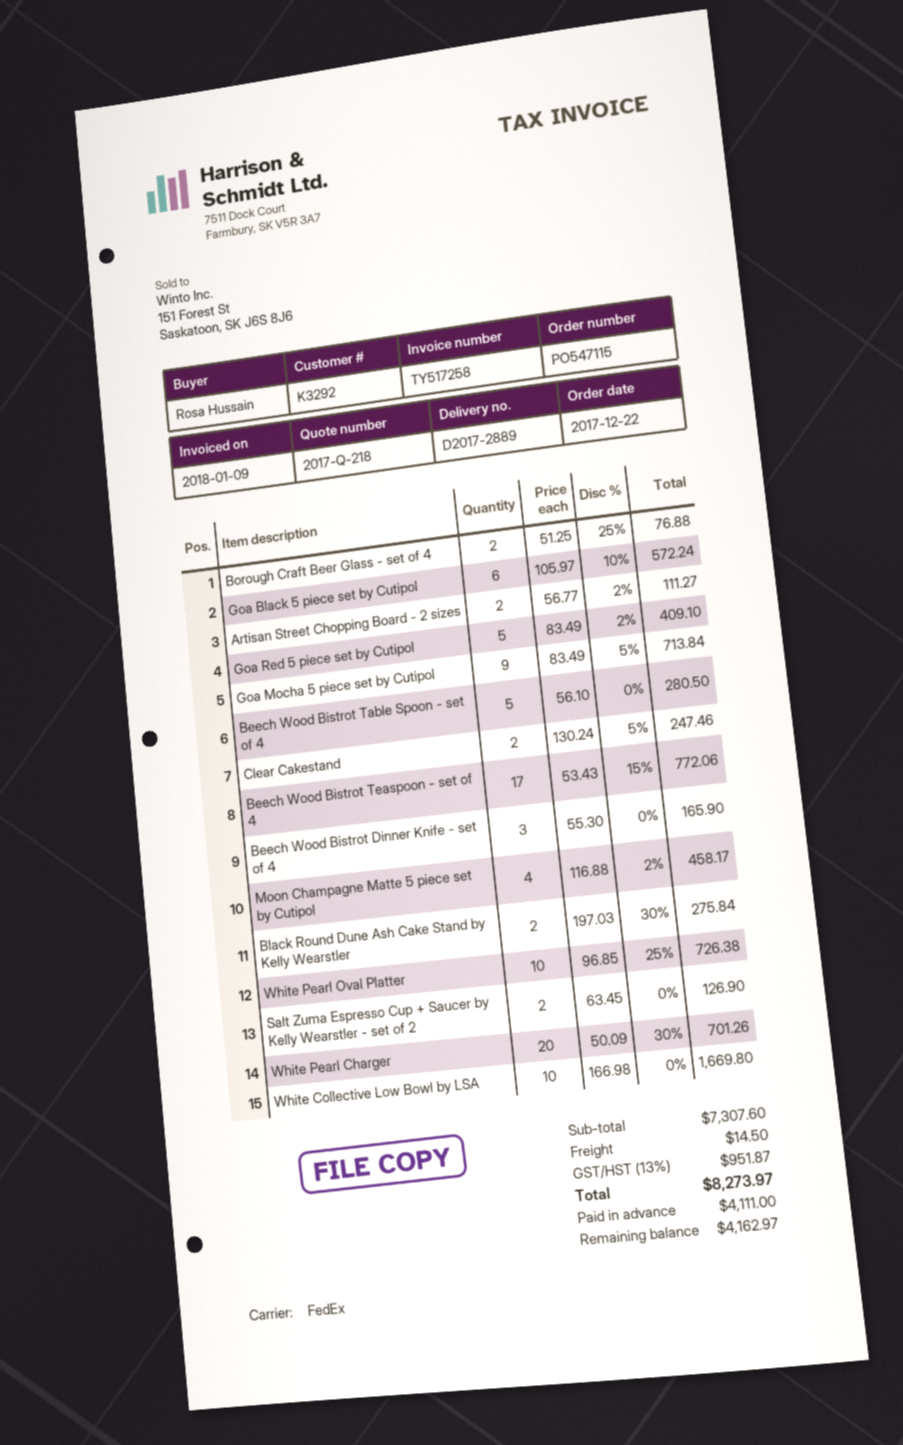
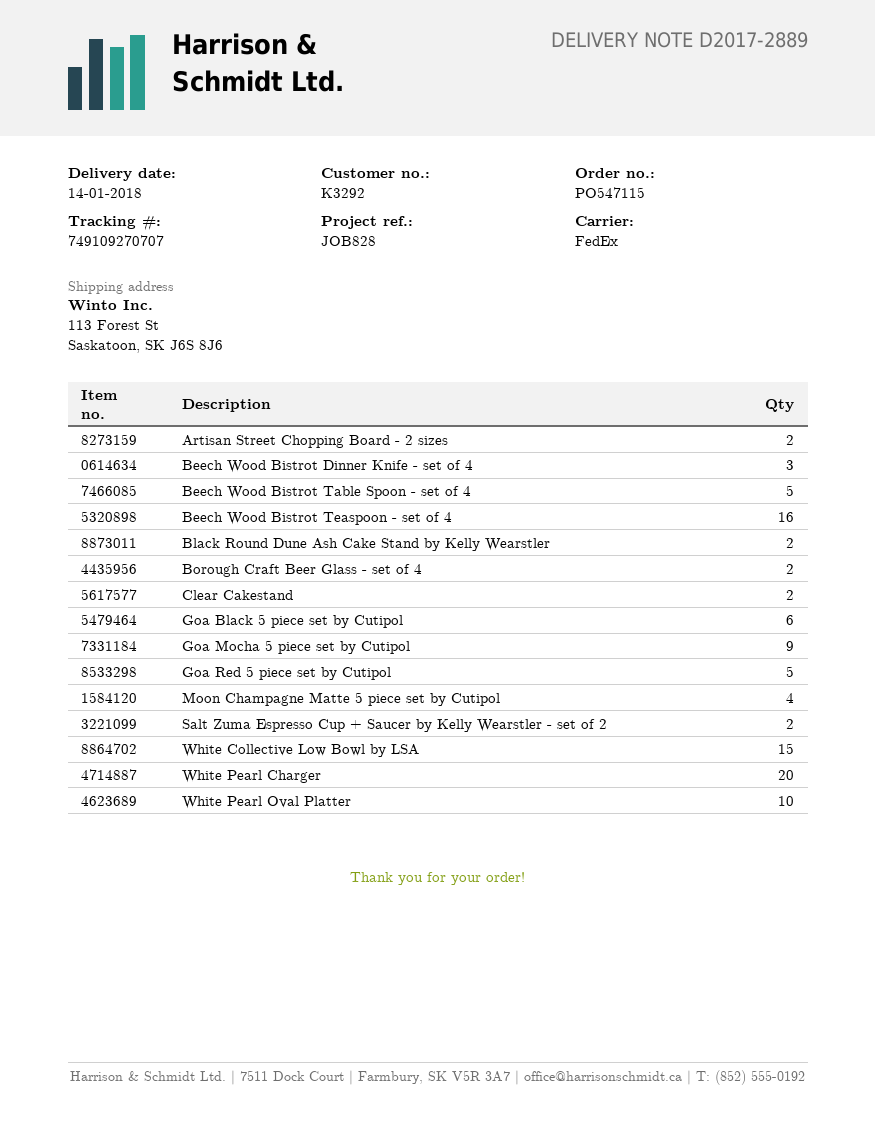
Beech Wood Bistrot Teaspoon - set of 4: 17 -> 16
White Collective Low Bowl by LSA: 10 -> 15

